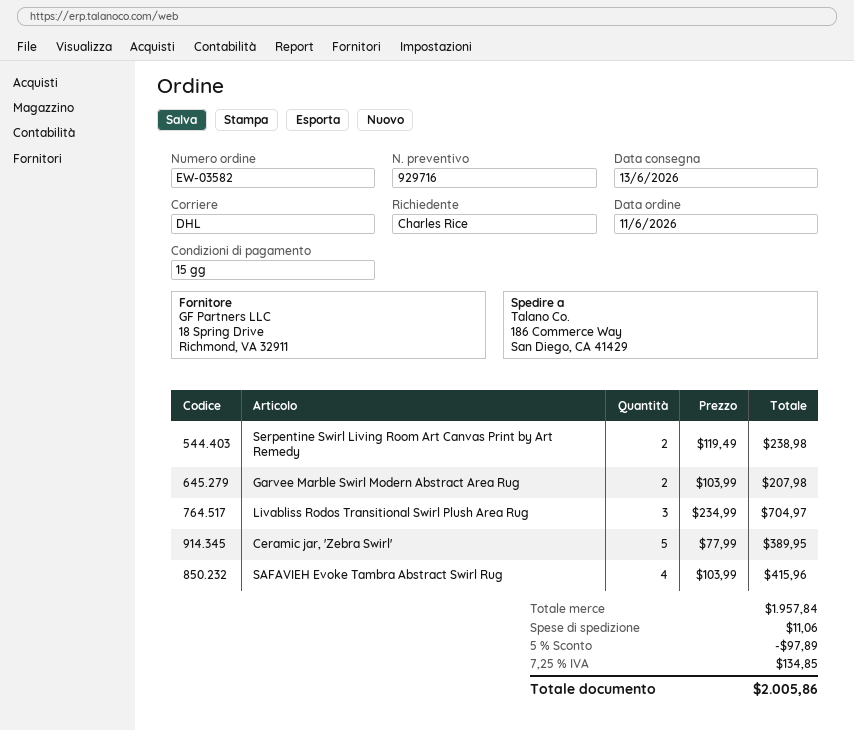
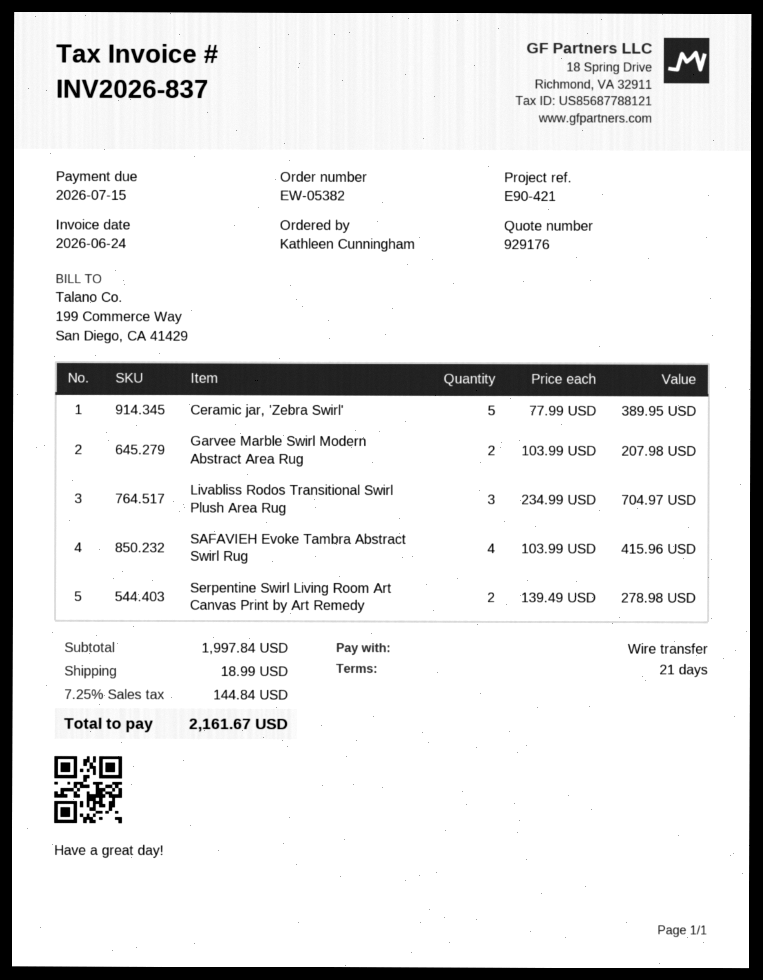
quote number: 929716 -> 929176
order number: EW-03582 -> EW-05382
payment terms: 15 days -> 21 days
ordered by: Charles Rice -> Kathleen Cunningham
Serpentine Swirl Living Room Art Canvas Print by Art Remedy: 2 x 119.49 = 238.98 -> 2 x 139.49 = 278.98
subtotal: 1957.84 -> 1997.84
discount: 5% = 97.89 -> none
shipping: 11.06 -> 18.99
tax: 7.25% = 134.85 -> 7.25% = 144.84
total: 2005.86 -> 2161.67

